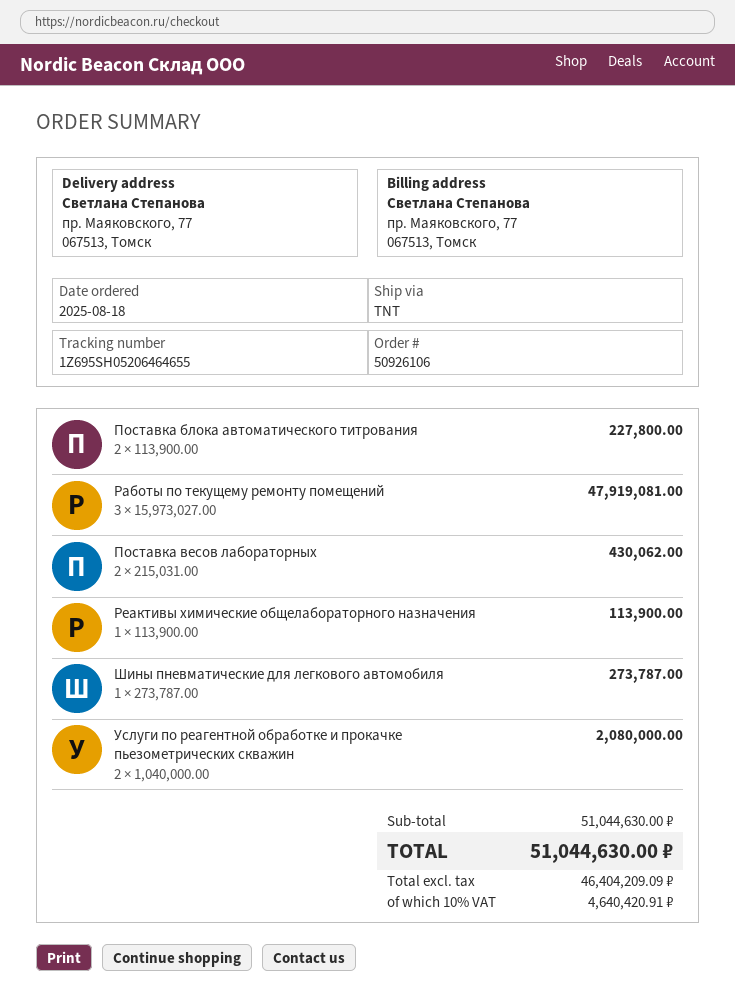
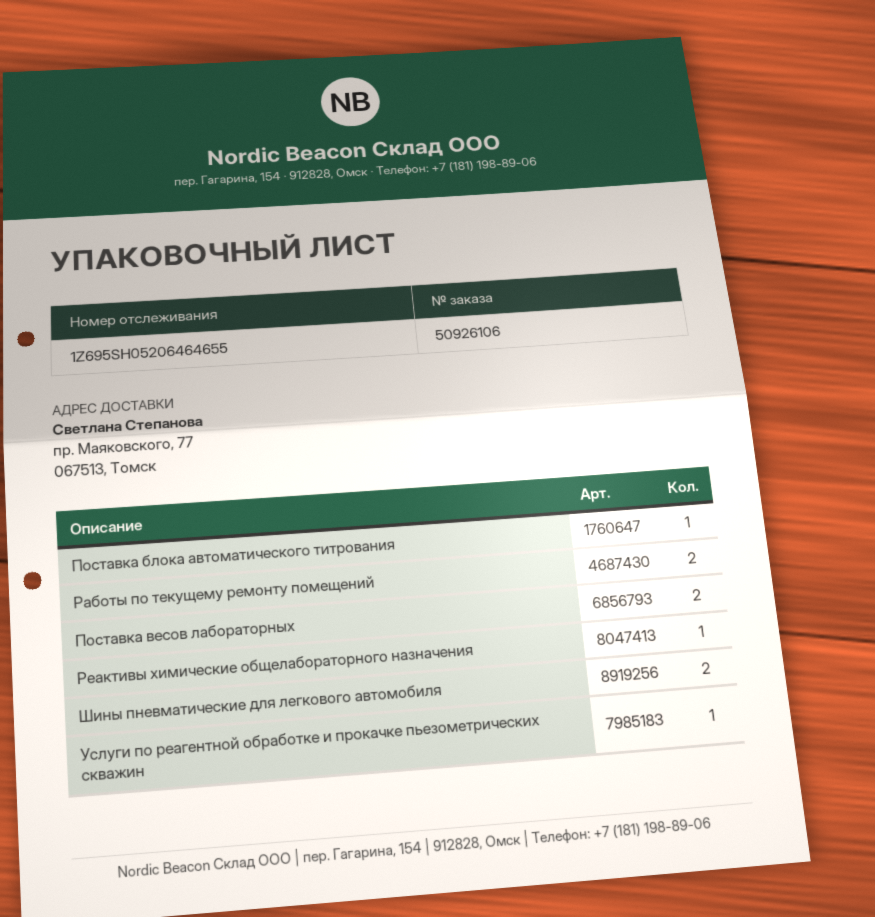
Поставка блока автоматического титрования: 2 -> 1
Работы по текущему ремонту помещений: 3 -> 2
Шины пневматические для легкового автомобиля: 1 -> 2
Услуги по реагентной обработке и прокачке пьезометрических скважин: 2 -> 1

